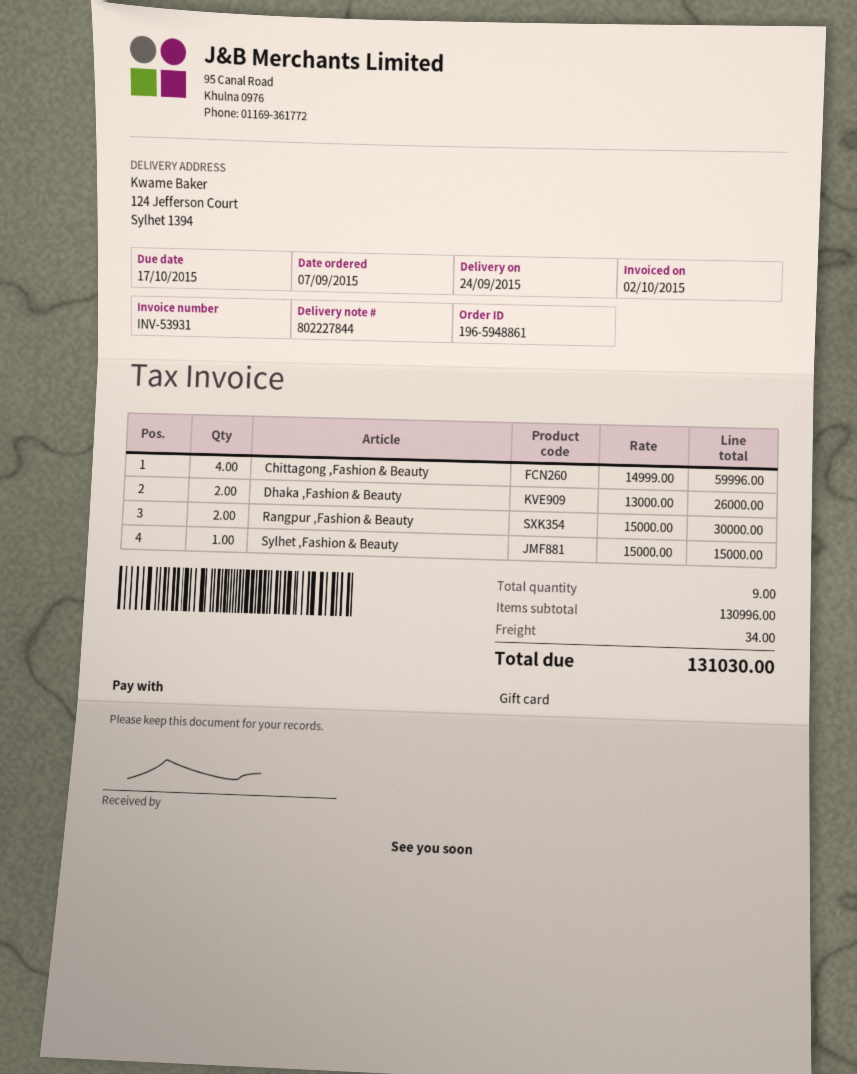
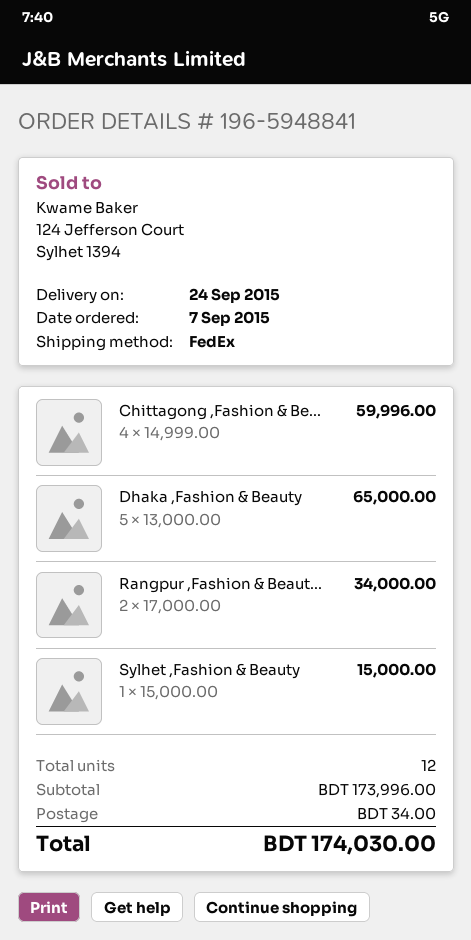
order number: 196-5948861 -> 196-5948841
Dhaka ,Fashion & Beauty: 2 x 13000.00 = 26000.00 -> 5 x 13000.00 = 65000.00
Rangpur ,Fashion & Beauty: 2 x 15000.00 = 30000.00 -> 2 x 17000.00 = 34000.00
total quantity: 9 -> 12
subtotal: 130996.00 -> 173996.00
total: 131030.00 -> 174030.00

